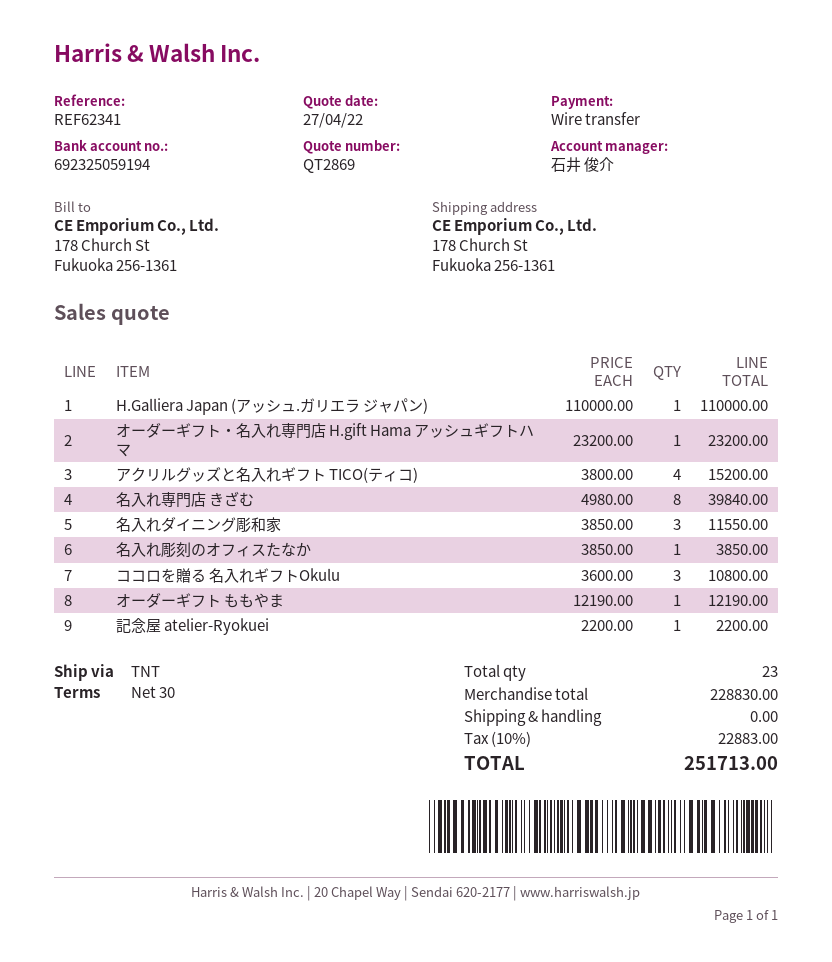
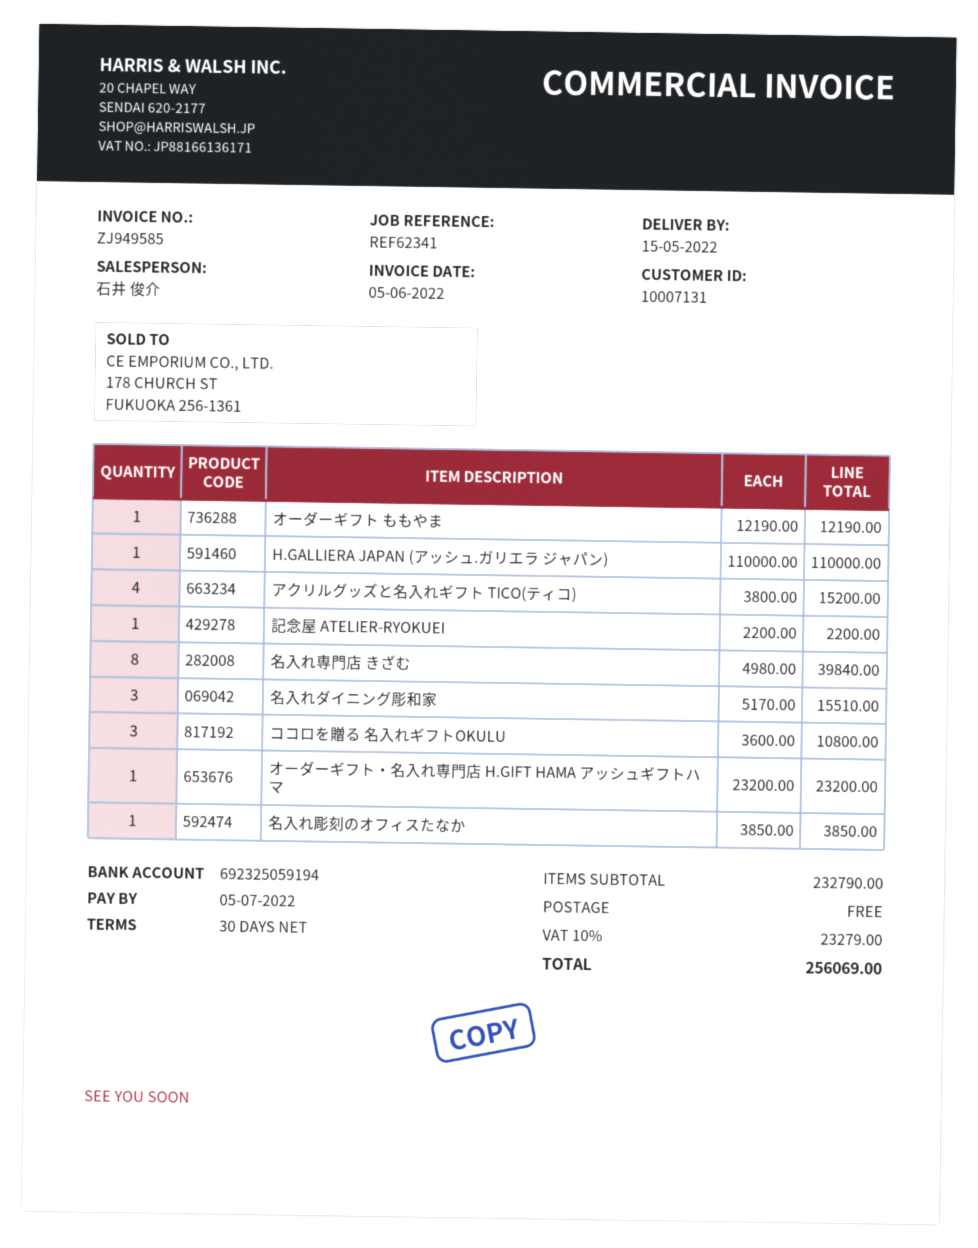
名入れダイニング彫和家: 3 x 3850.00 = 11550.00 -> 3 x 5170.00 = 15510.00
subtotal: 228830.00 -> 232790.00
tax: 10% = 22883.00 -> 10% = 23279.00
total: 251713.00 -> 256069.00

